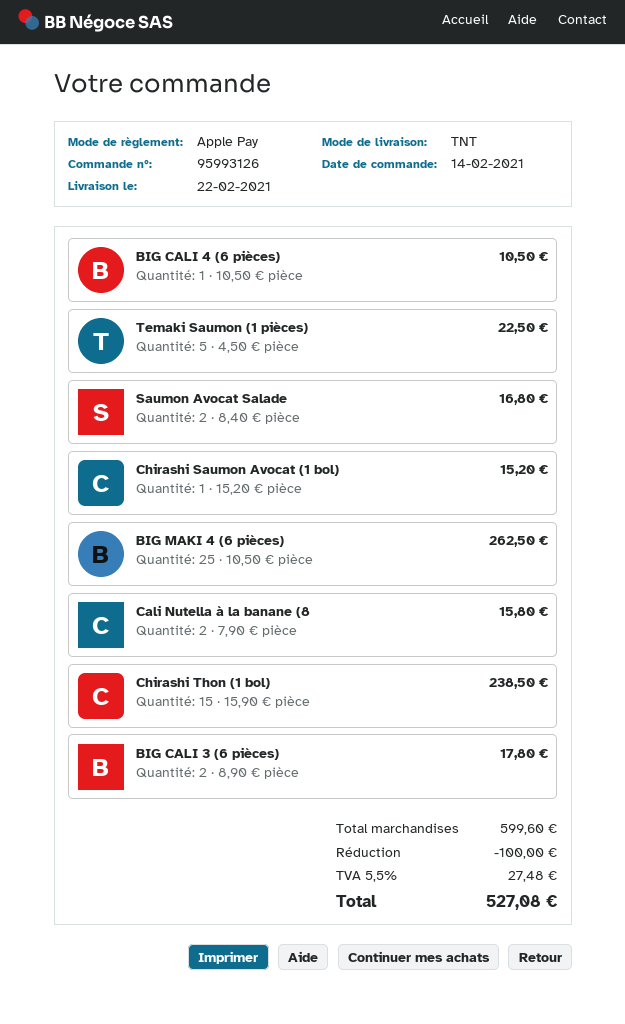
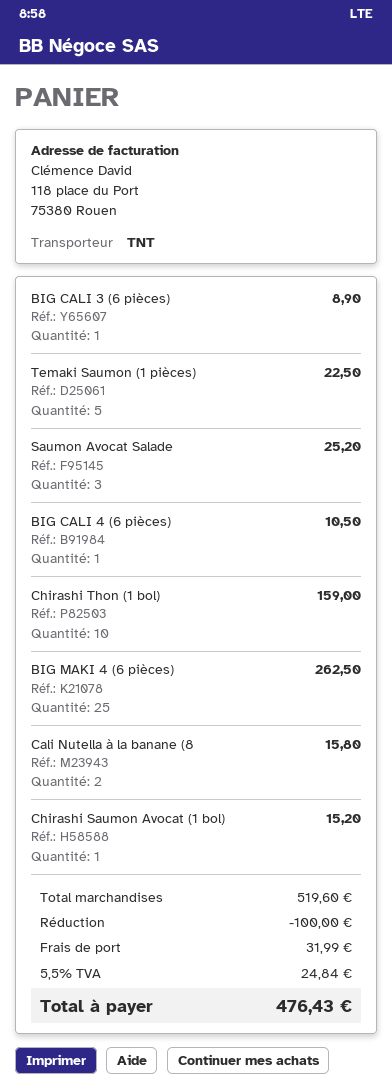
Saumon Avocat Salade: 2 for 16.80 -> 3 for 25.20
Chirashi Thon (1 bol): 15 for 238.50 -> 10 for 159.00
BIG CALI 3 (6 pièces): 2 for 17.80 -> 1 for 8.90
subtotal: 599.60 -> 519.60
shipping: none -> 31.99
tax: 5.5% = 27.48 -> 5.5% = 24.84
total: 527.08 -> 476.43

